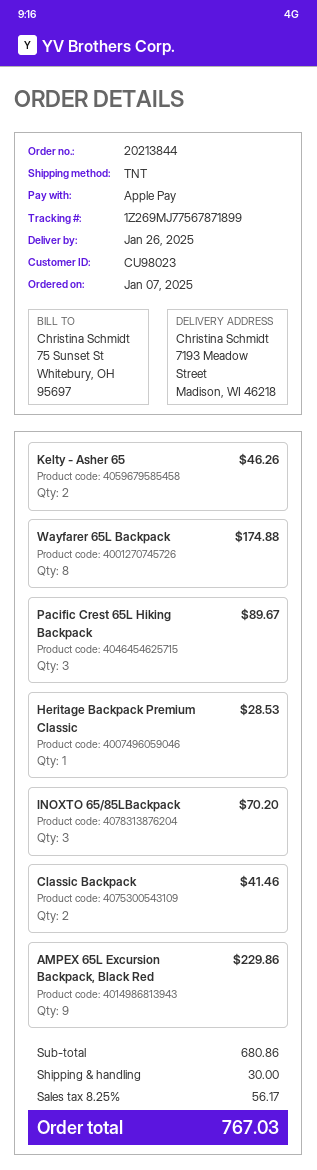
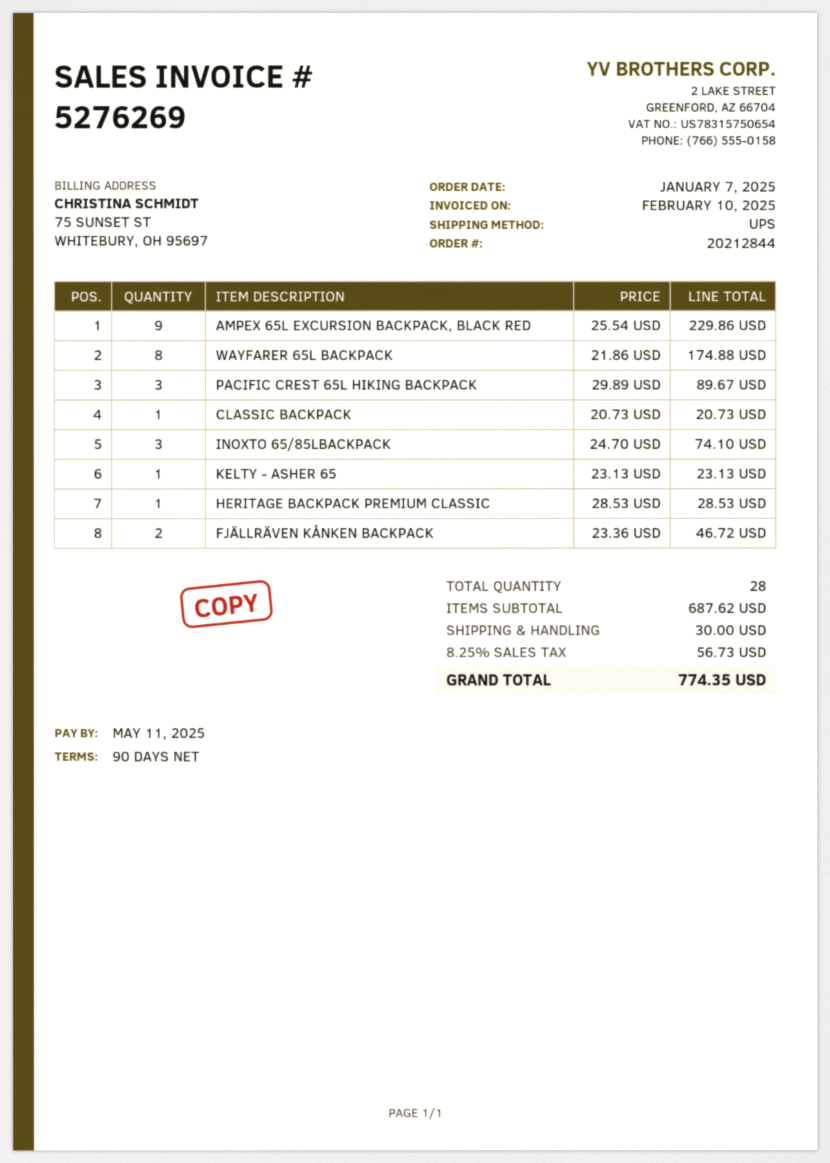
order number: 20213844 -> 20212844
shipping method: TNT -> UPS
Kelty - Asher 65: 2 for 46.26 -> 1 for 23.13
INOXTO 65/85LBackpack: 3 for 70.20 -> 3 for 74.10
Classic Backpack: 2 for 41.46 -> 1 for 20.73
FJÄLLRÄVEN KÅNKEN BACKPACK: none -> 2 for 46.72
subtotal: 680.86 -> 687.62
tax: 8.25% = 56.17 -> 8.25% = 56.73
total: 767.03 -> 774.35

